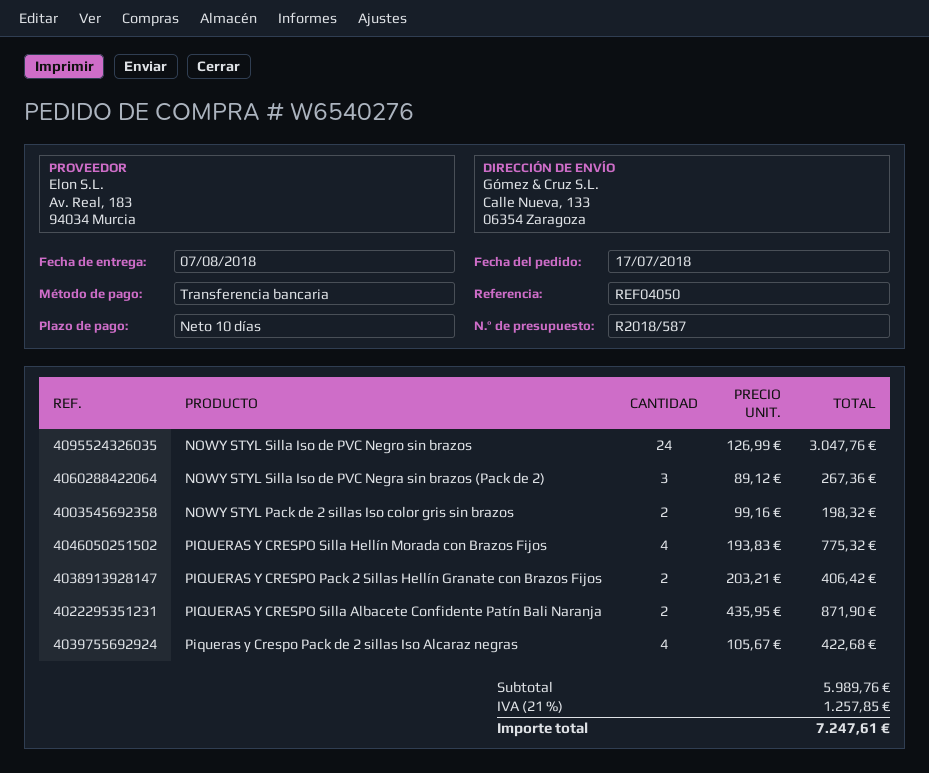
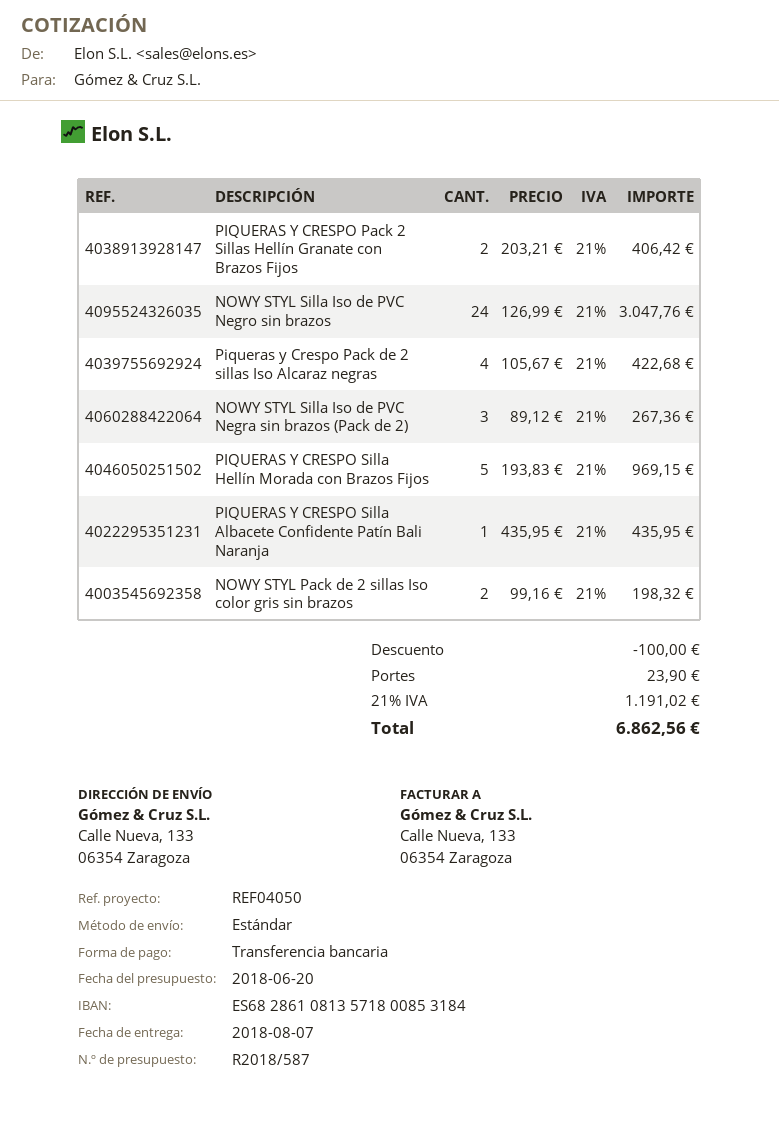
PIQUERAS Y CRESPO Silla Hellín Morada con Brazos Fijos: 4 x 193.83 = 775.32 -> 5 x 193.83 = 969.15
PIQUERAS Y CRESPO Silla Albacete Confidente Patín Bali Naranja: 2 x 435.95 = 871.90 -> 1 x 435.95 = 435.95
discount: none -> 100.00
shipping: none -> 23.90
tax: 21% = 1257.85 -> 21% = 1191.02
total: 7247.61 -> 6862.56

